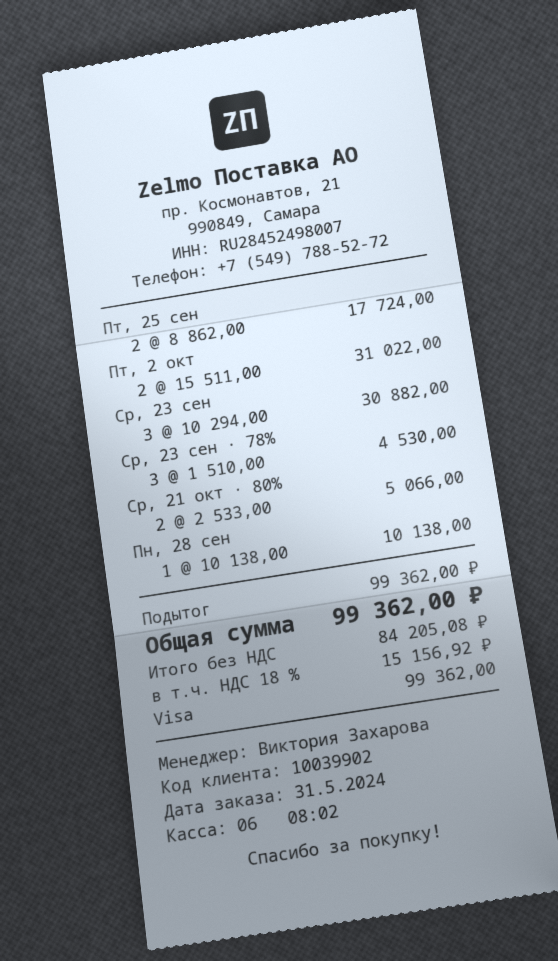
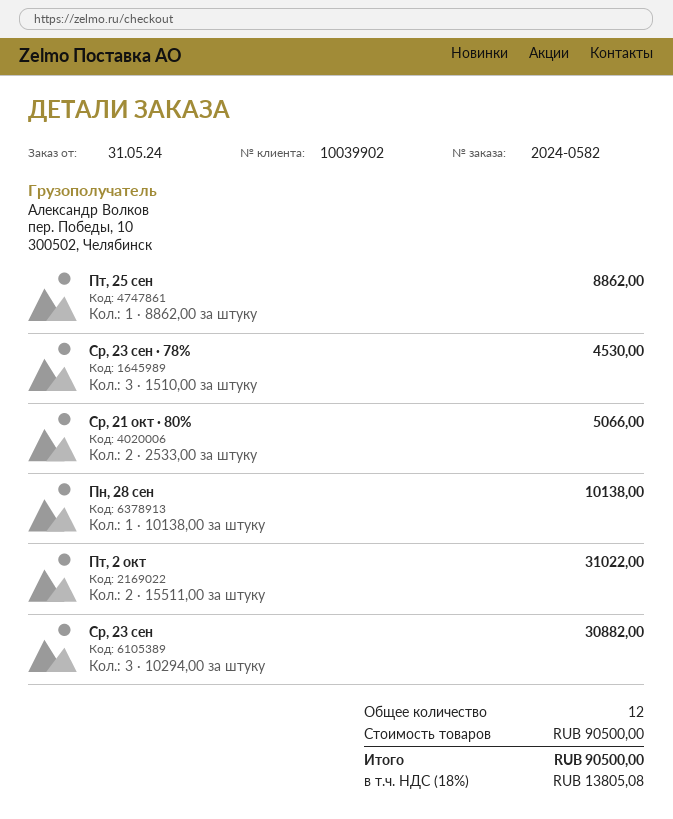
Пт, 25 сен: 2 x 8862.00 = 17724.00 -> 1 x 8862.00 = 8862.00
subtotal: 99362.00 -> 90500.00
tax: 18% = 15156.92 -> 18% = 13805.08
total: 99362.00 -> 90500.00

